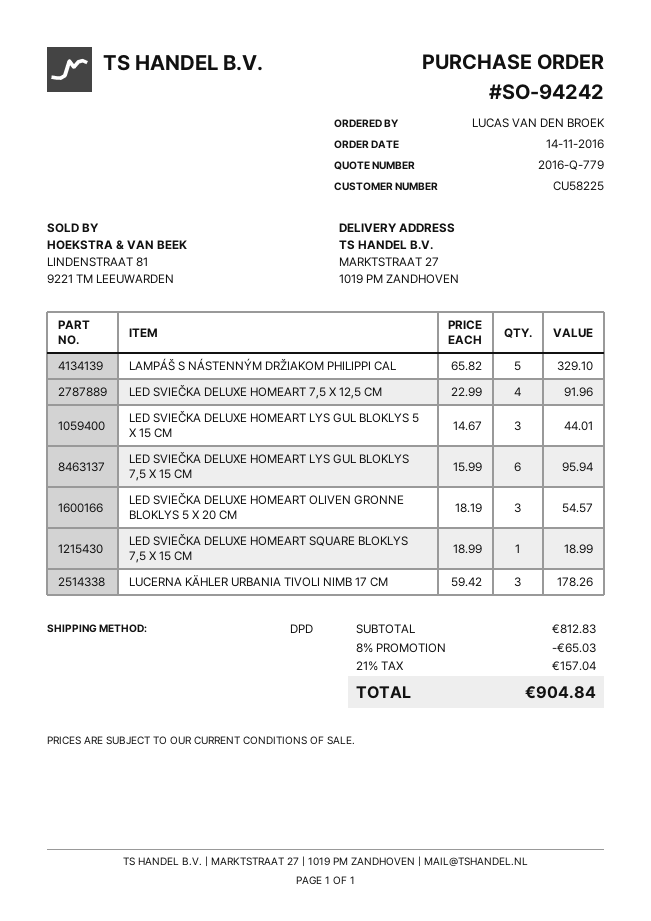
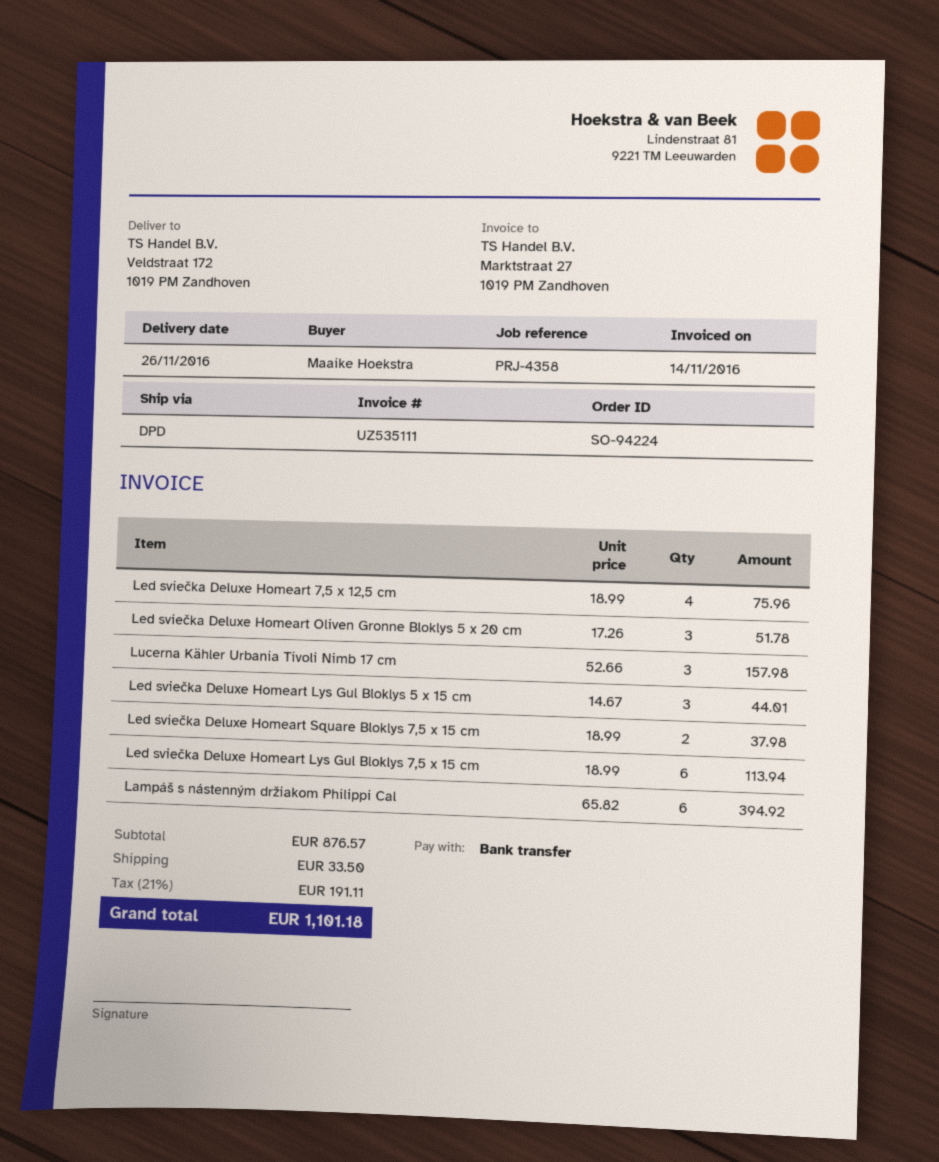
order number: SO-94242 -> SO-94224
ordered by: LUCAS VAN DEN BROEK -> Maaike Hoekstra
ship to: MARKTSTRAAT 27, 1019 PM ZANDHOVEN -> Veldstraat 172, 1019 PM Zandhoven
LAMPÁŠ S NÁSTENNÝM DRŽIAKOM PHILIPPI CAL: 5 x 65.82 = 329.10 -> 6 x 65.82 = 394.92
LED SVIEČKA DELUXE HOMEART 7,5 X 12,5 CM: 4 x 22.99 = 91.96 -> 4 x 18.99 = 75.96
LED SVIEČKA DELUXE HOMEART LYS GUL BLOKLYS 7,5 X 15 CM: 6 x 15.99 = 95.94 -> 6 x 18.99 = 113.94
LED SVIEČKA DELUXE HOMEART OLIVEN GRONNE BLOKLYS 5 X 20 CM: 3 x 18.19 = 54.57 -> 3 x 17.26 = 51.78
LED SVIEČKA DELUXE HOMEART SQUARE BLOKLYS 7,5 X 15 CM: 1 x 18.99 = 18.99 -> 2 x 18.99 = 37.98
LUCERNA KÄHLER URBANIA TIVOLI NIMB 17 CM: 3 x 59.42 = 178.26 -> 3 x 52.66 = 157.98
subtotal: 812.83 -> 876.57
discount: 8% = 65.03 -> none
shipping: none -> 33.50
tax: 21% = 157.04 -> 21% = 191.11
total: 904.84 -> 1101.18

